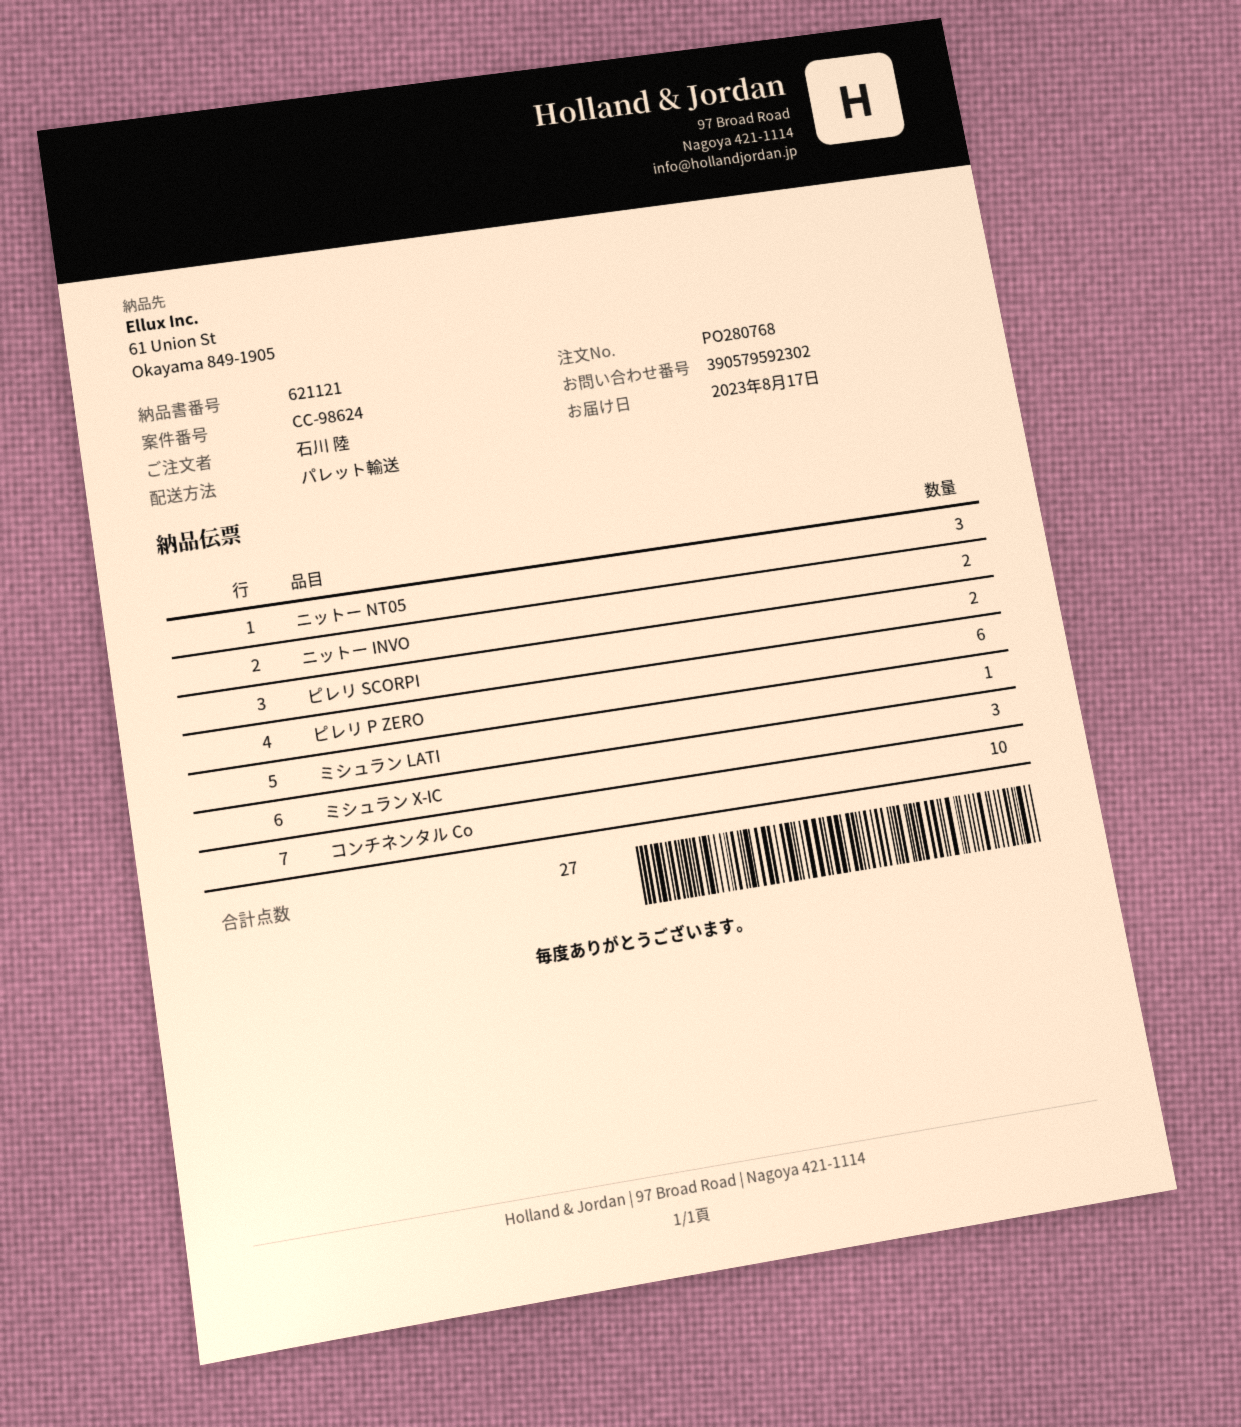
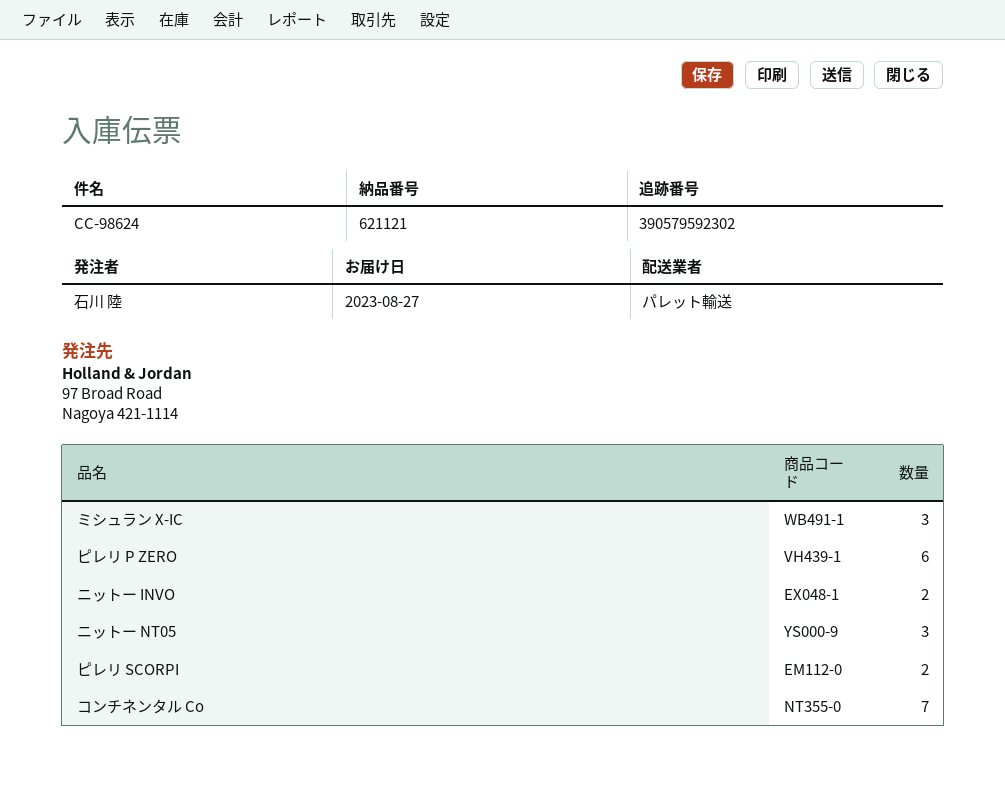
delivery date: 2023-08-17 -> 2023-08-27
ミシュラン LATI: 1 -> none
コンチネンタル Co: 10 -> 7

